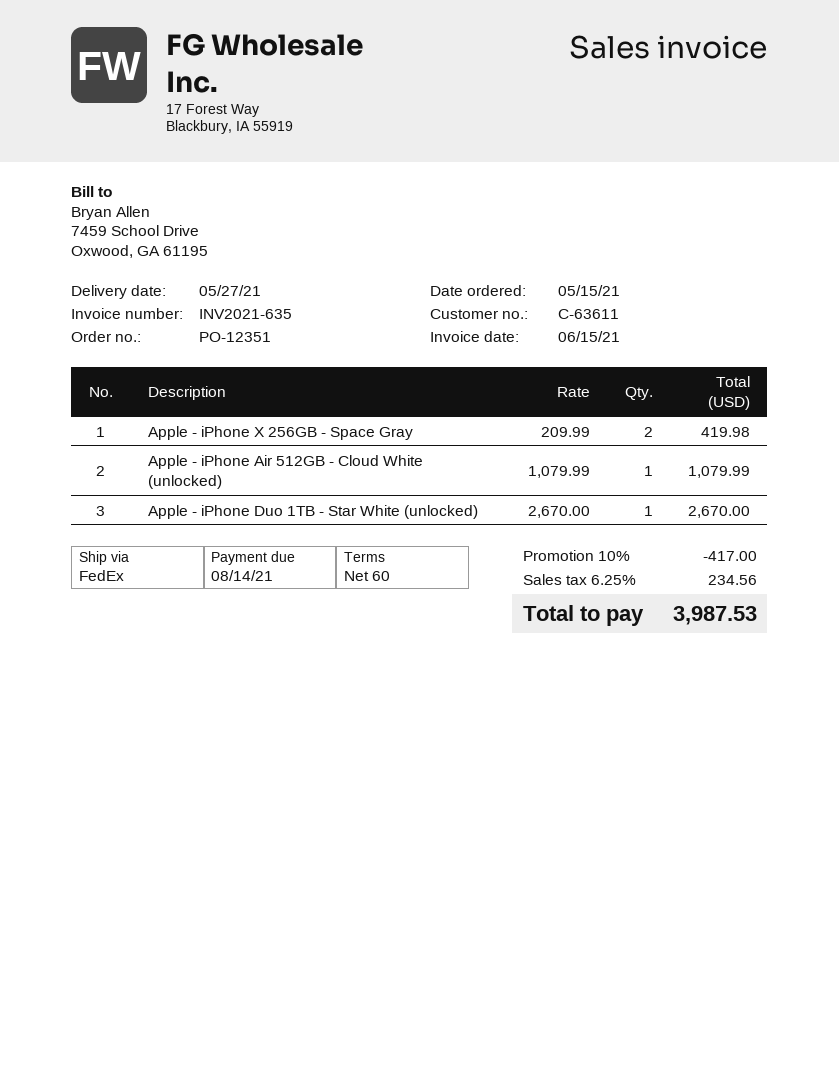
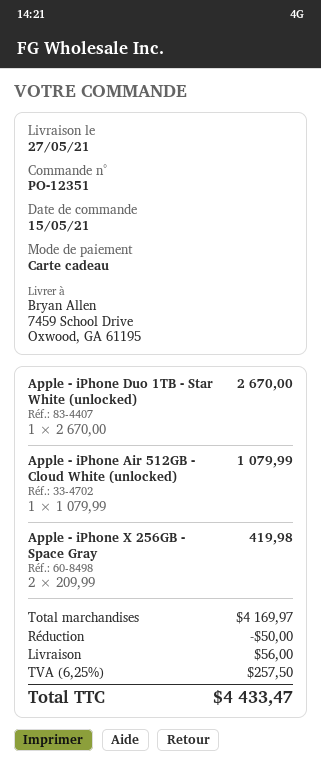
discount: 417.00 -> 50.00
shipping: none -> 56.00
tax: 6.25% = 234.56 -> 6.25% = 257.50
total: 3987.53 -> 4433.47

